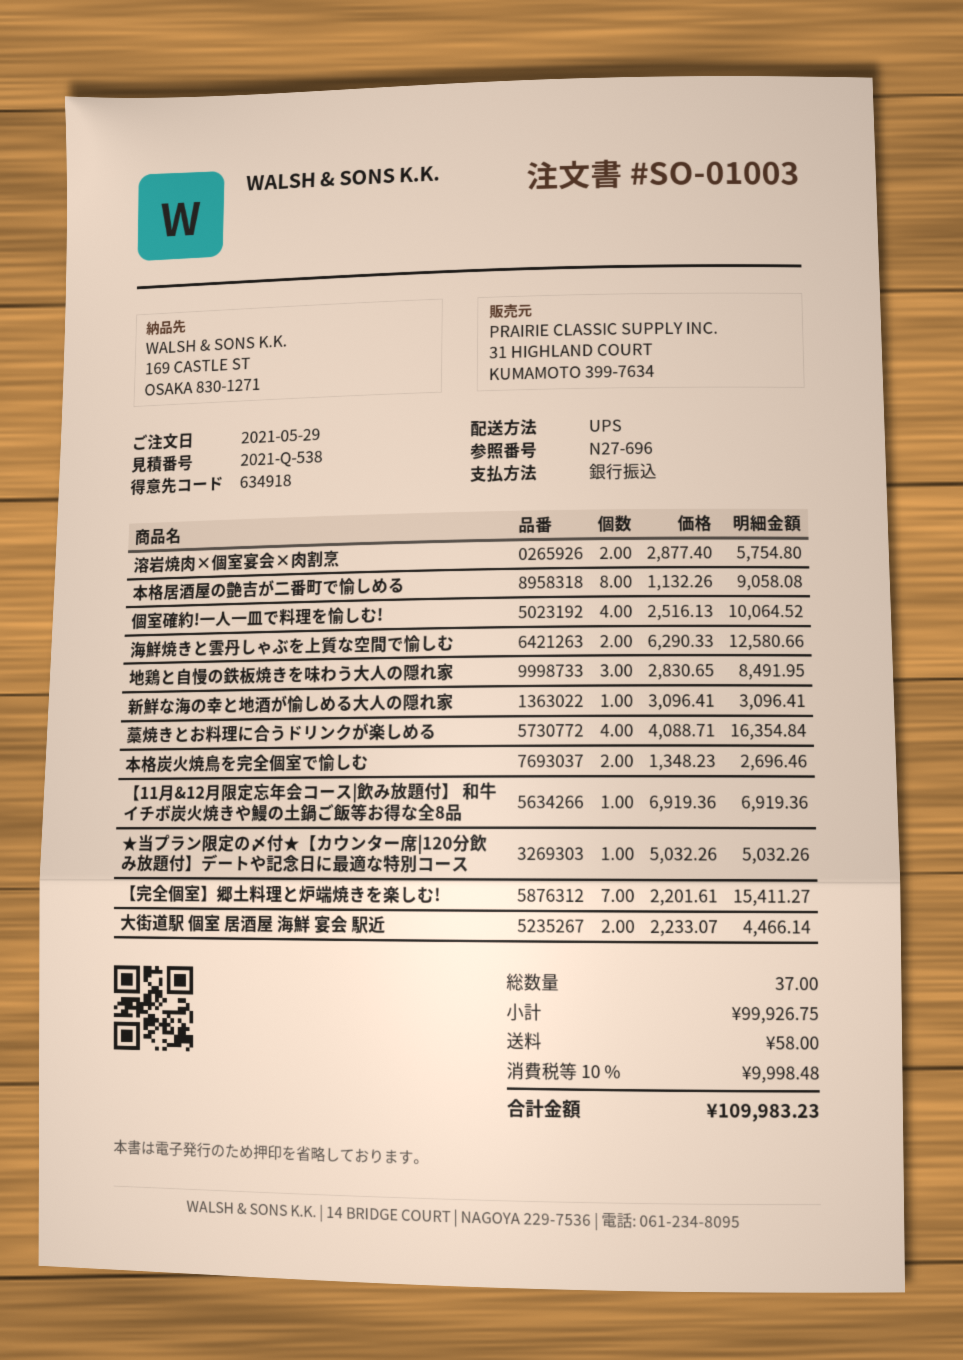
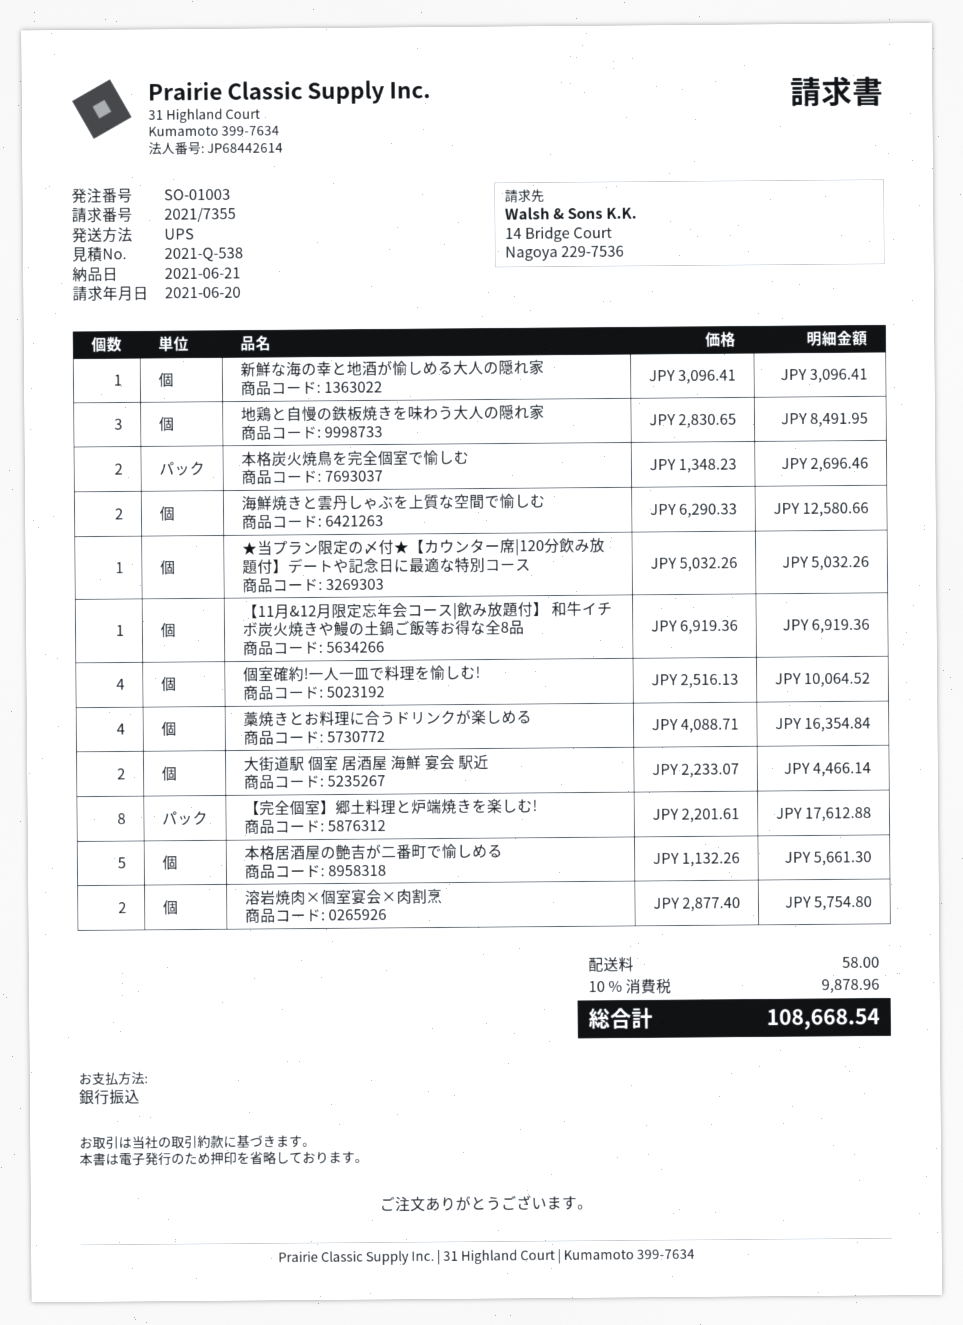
本格居酒屋の艶吉が二番町で愉しめる: 8 x 1132.26 = 9058.08 -> 5 x 1132.26 = 5661.30
【完全個室】郷土料理と炉端焼きを楽しむ!: 7 x 2201.61 = 15411.27 -> 8 x 2201.61 = 17612.88
tax: 10% = 9998.48 -> 10% = 9878.96
total: 109983.23 -> 108668.54

